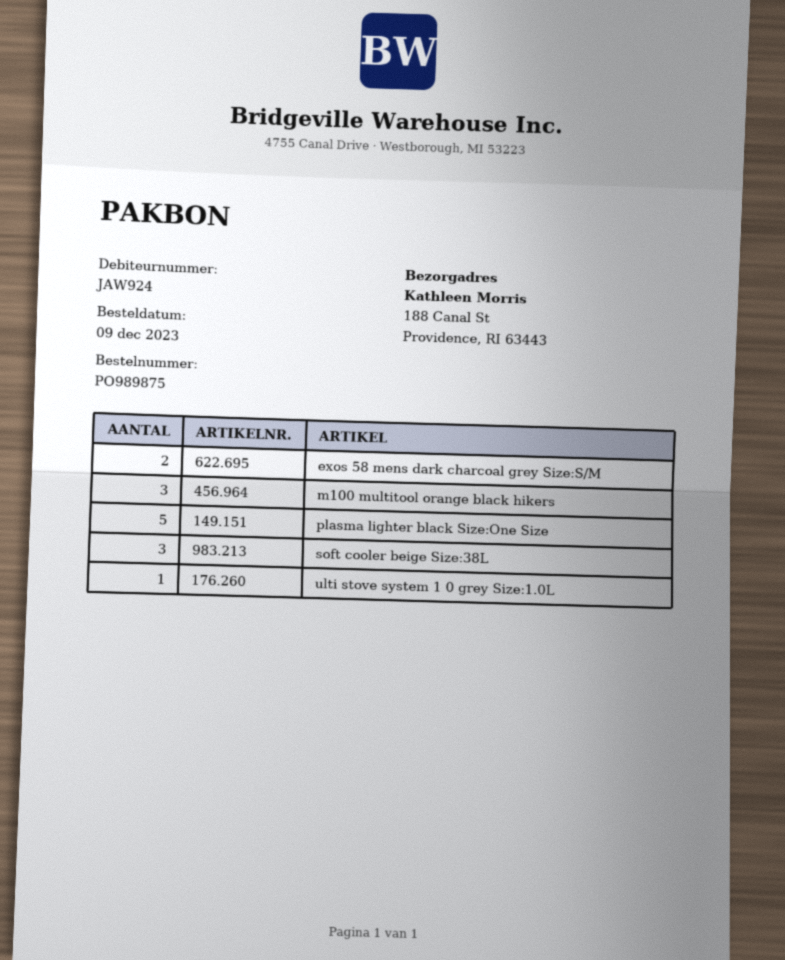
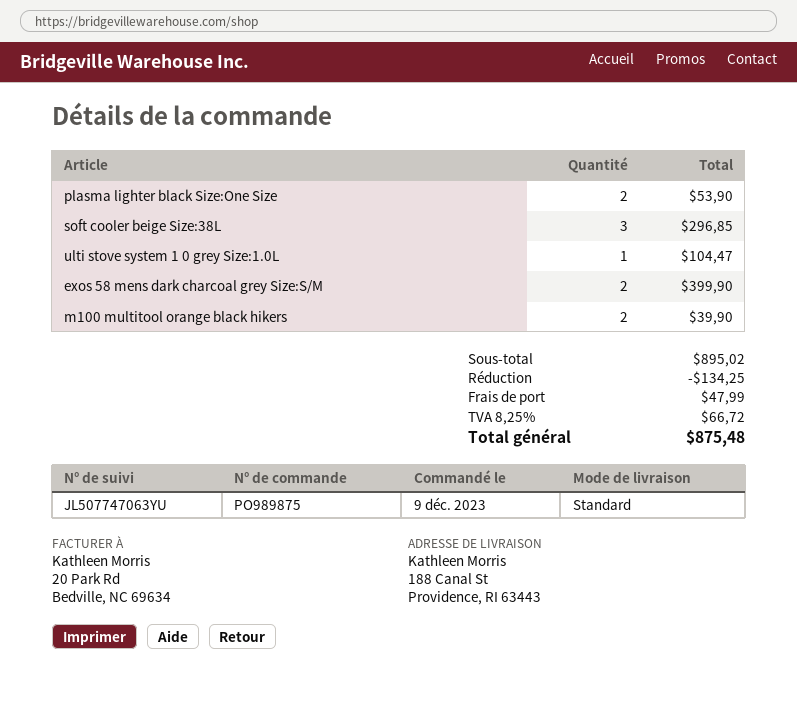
m100 multitool orange black hikers: 3 -> 2
plasma lighter black Size:One Size: 5 -> 2

